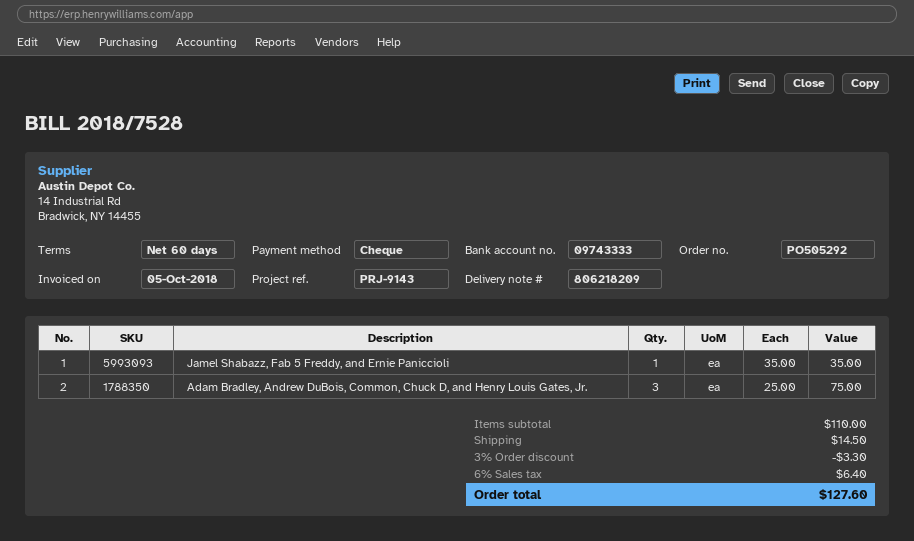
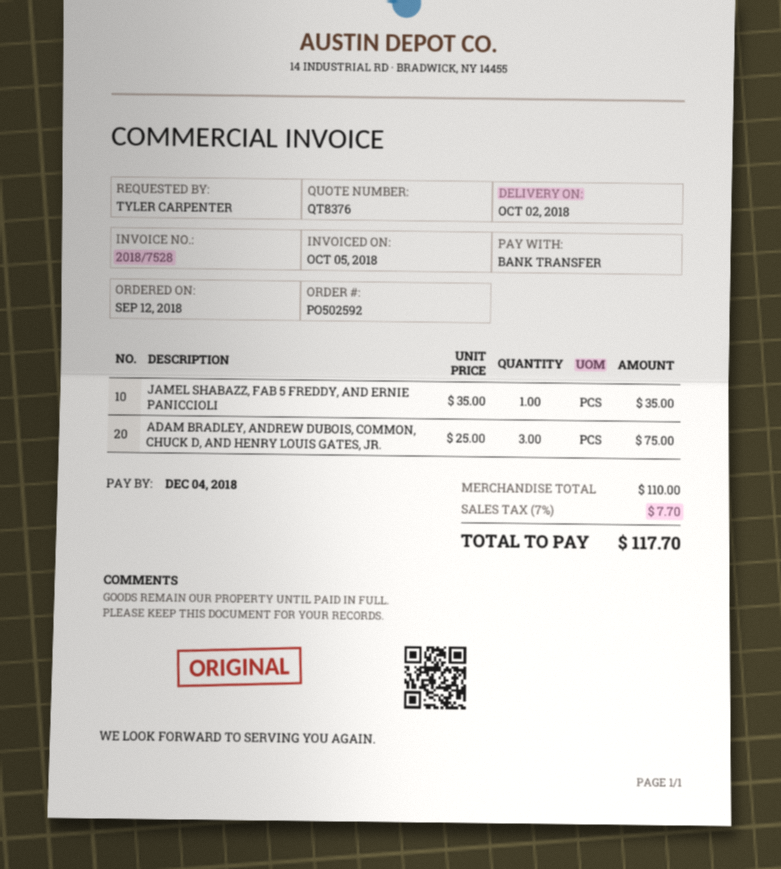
order number: PO505292 -> PO502592
payment method: cheque -> bank transfer
discount: 3% = 3.30 -> none
shipping: 14.50 -> none
tax: 6% = 6.40 -> 7% = 7.70
total: 127.60 -> 117.70

